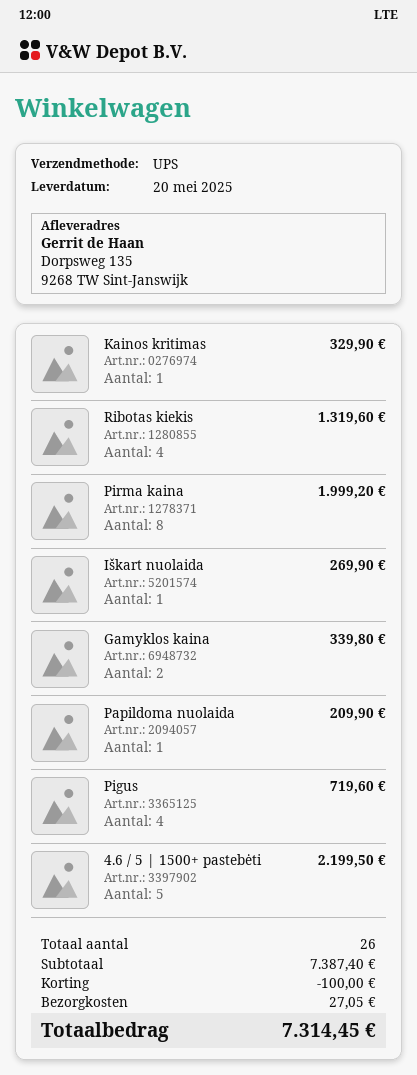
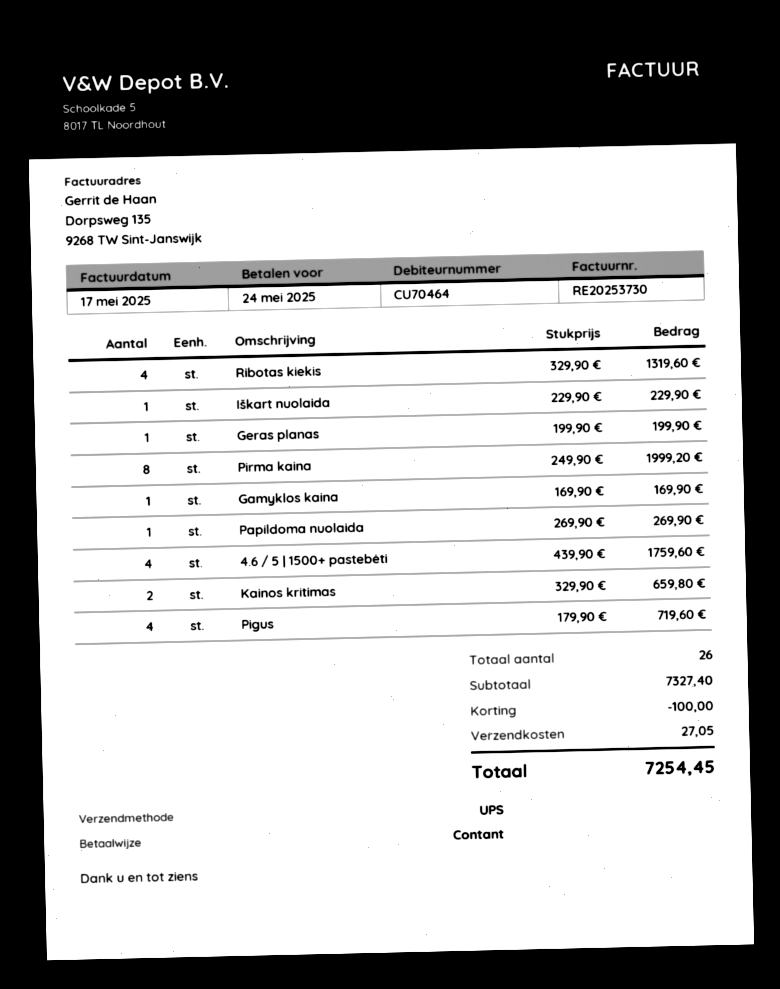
Kainos kritimas: 1 for 329.90 -> 2 for 659.80
Iškart nuolaida: 1 for 269.90 -> 1 for 229.90
Gamyklos kaina: 2 for 339.80 -> 1 for 169.90
Papildoma nuolaida: 1 for 209.90 -> 1 for 269.90
4.6 / 5 | 1500+ pastebėti: 5 for 2199.50 -> 4 for 1759.60
Geras planas: none -> 1 for 199.90
subtotal: 7387.40 -> 7327.40
total: 7314.45 -> 7254.45

